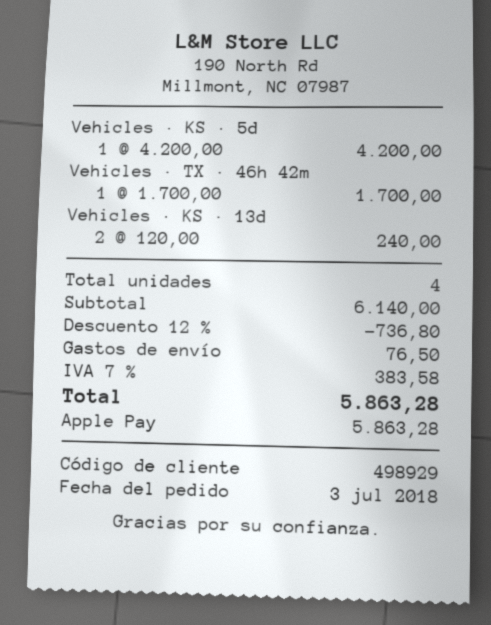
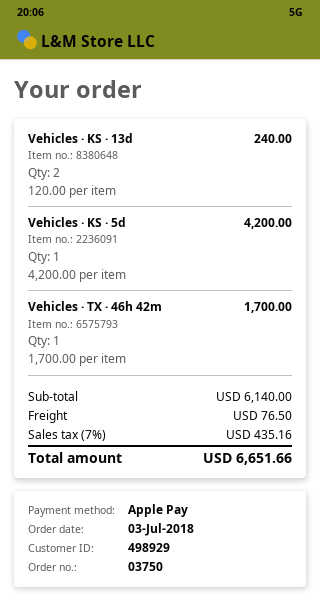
discount: 12% = 736.80 -> none
tax: 7% = 383.58 -> 7% = 435.16
total: 5863.28 -> 6651.66

